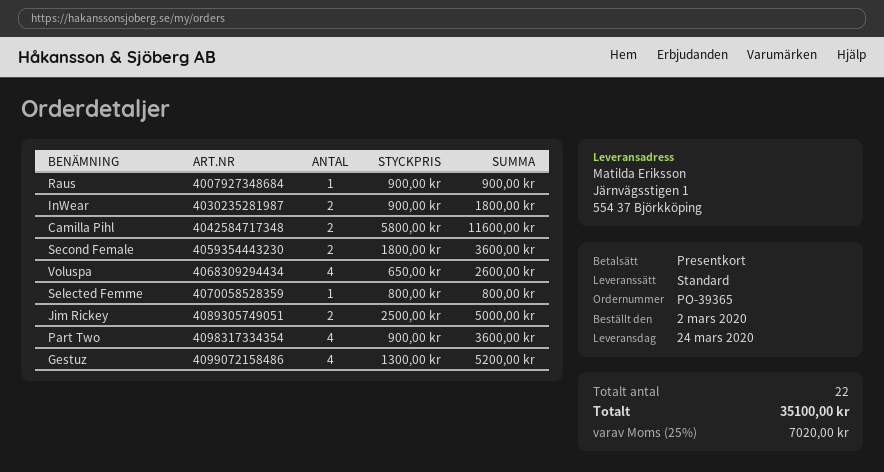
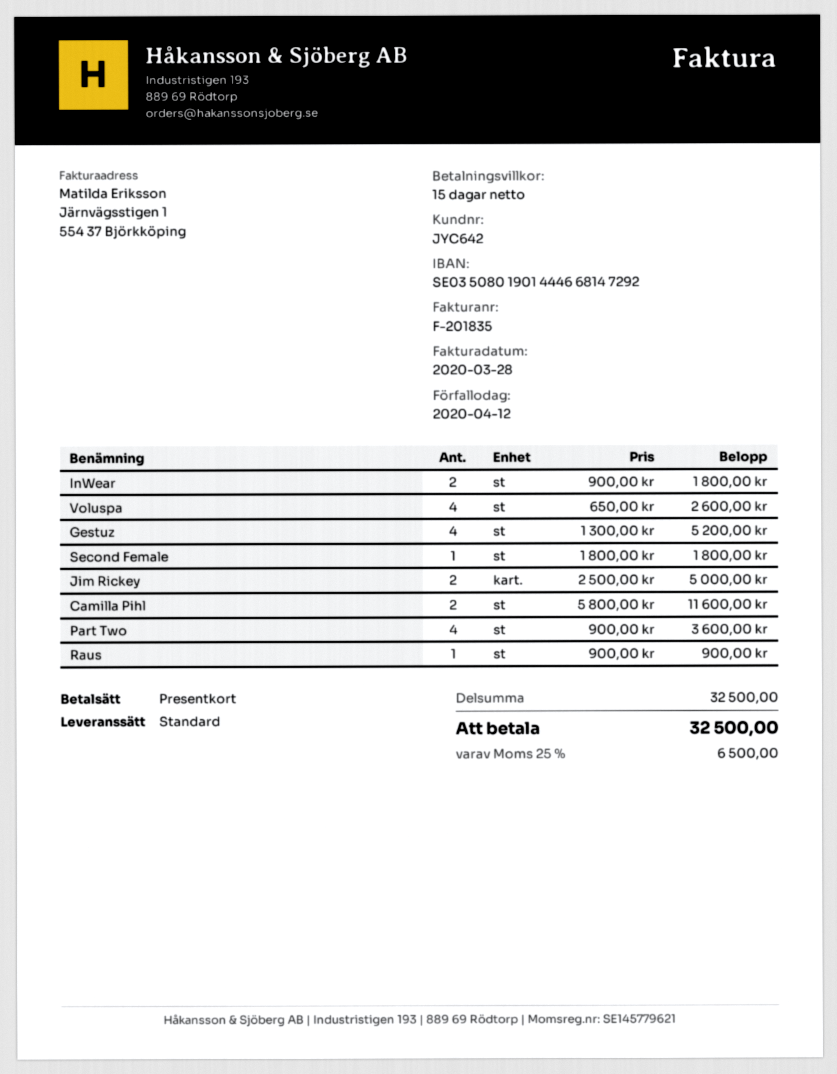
Second Female: 2 x 1800.00 = 3600.00 -> 1 x 1800.00 = 1800.00
Selected Femme: 1 x 800.00 = 800.00 -> none
tax: 25% = 7020.00 -> 25% = 6500.00
total: 35100.00 -> 32500.00

